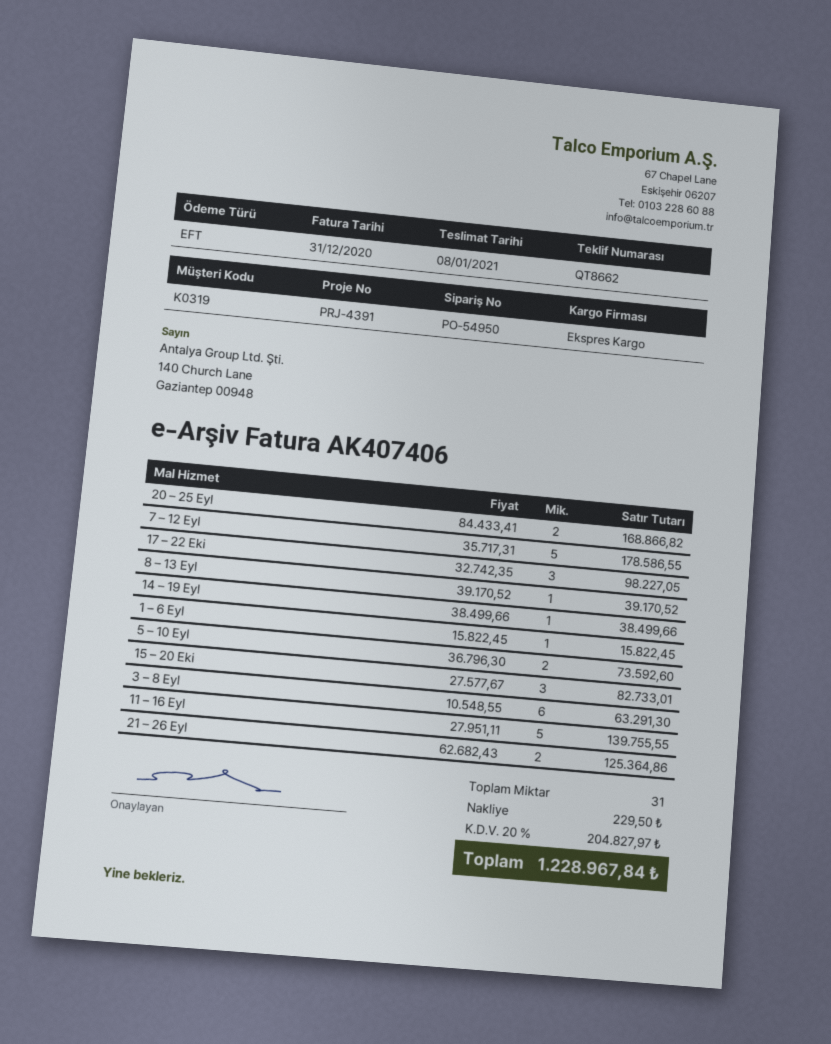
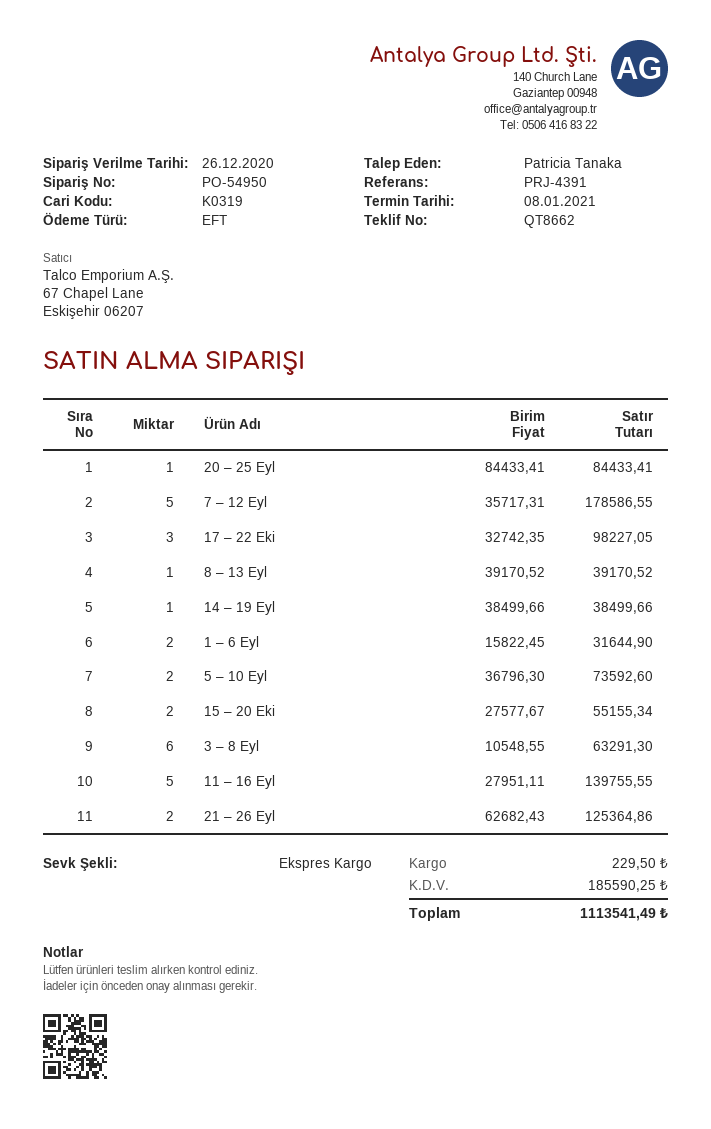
20 – 25 Eyl: 2 x 84433.41 = 168866.82 -> 1 x 84433.41 = 84433.41
1 – 6 Eyl: 1 x 15822.45 = 15822.45 -> 2 x 15822.45 = 31644.90
15 – 20 Eki: 3 x 27577.67 = 82733.01 -> 2 x 27577.67 = 55155.34
tax: 204827.97 -> 185590.25
total: 1228967.84 -> 1113541.49

